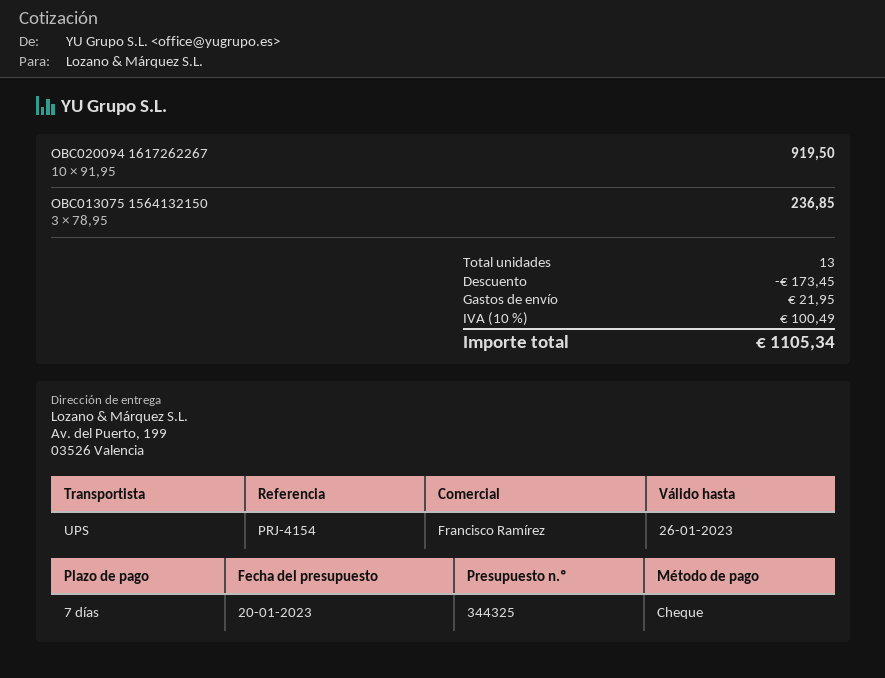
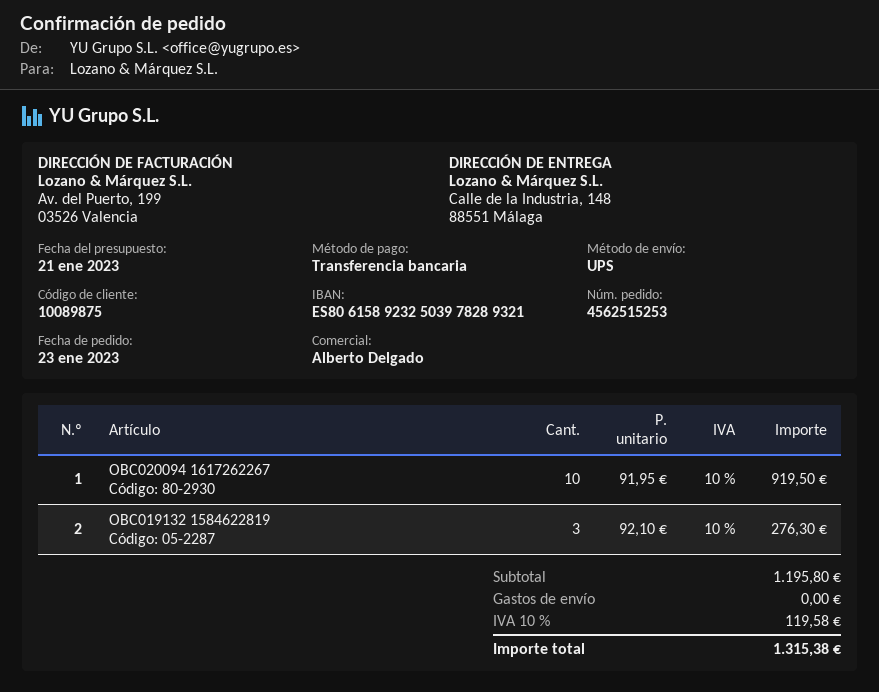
quote date: 2023-01-20 -> 2023-01-21
sales rep: Francisco Ramírez -> Alberto Delgado
payment method: cheque -> bank transfer
ship to: Av. del Puerto, 199, 03526 Valencia -> Calle de la Industria, 148, 88551 Málaga
OBC013075 1564132150: 3 x 78.95 = 236.85 -> none
OBC019132 1584622819: none -> 3 x 92.10 = 276.30
discount: 173.45 -> none
shipping: 21.95 -> 0.00
tax: 10% = 100.49 -> 10% = 119.58
total: 1105.34 -> 1315.38

